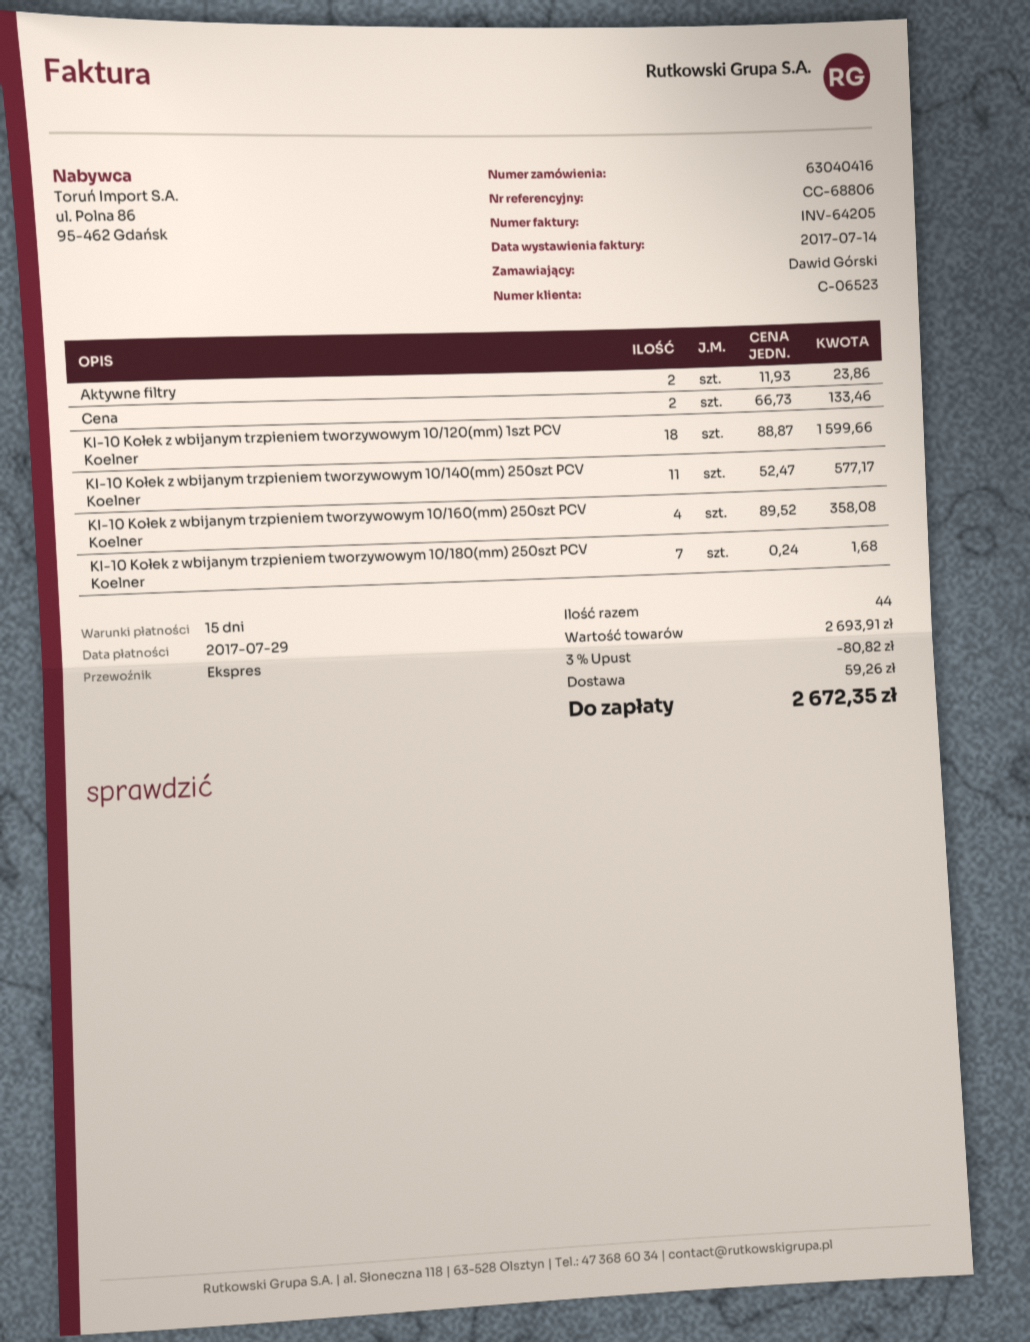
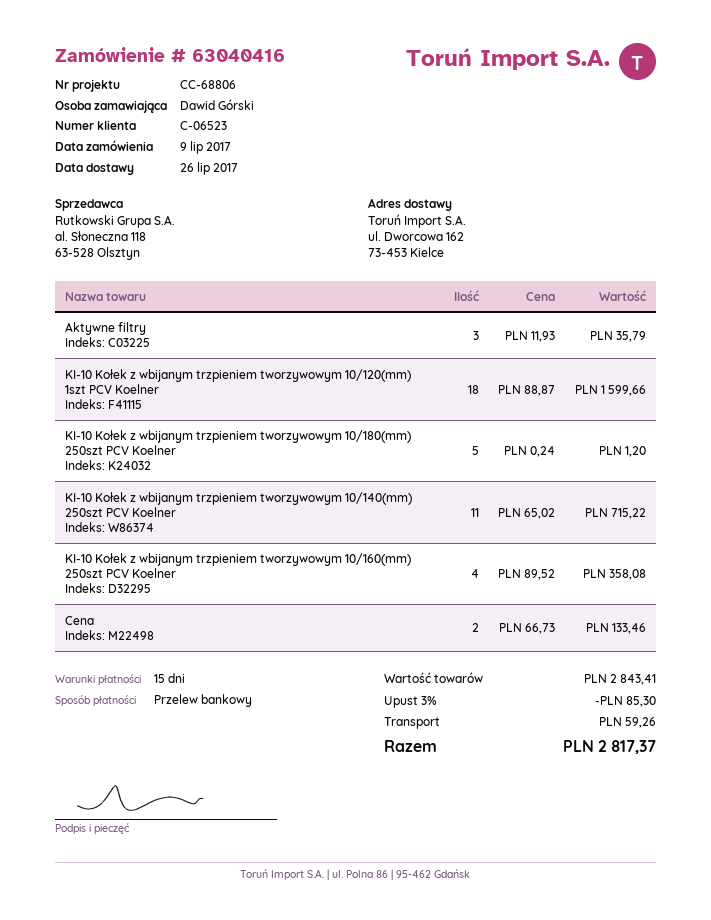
Aktywne filtry: 2 x 11.93 = 23.86 -> 3 x 11.93 = 35.79
KI-10 Kołek z wbijanym trzpieniem tworzywowym 10/140(mm) 250szt PCV Koelner: 11 x 52.47 = 577.17 -> 11 x 65.02 = 715.22
KI-10 Kołek z wbijanym trzpieniem tworzywowym 10/180(mm) 250szt PCV Koelner: 7 x 0.24 = 1.68 -> 5 x 0.24 = 1.20
subtotal: 2693.91 -> 2843.41
discount: 3% = 80.82 -> 3% = 85.30
total: 2672.35 -> 2817.37

